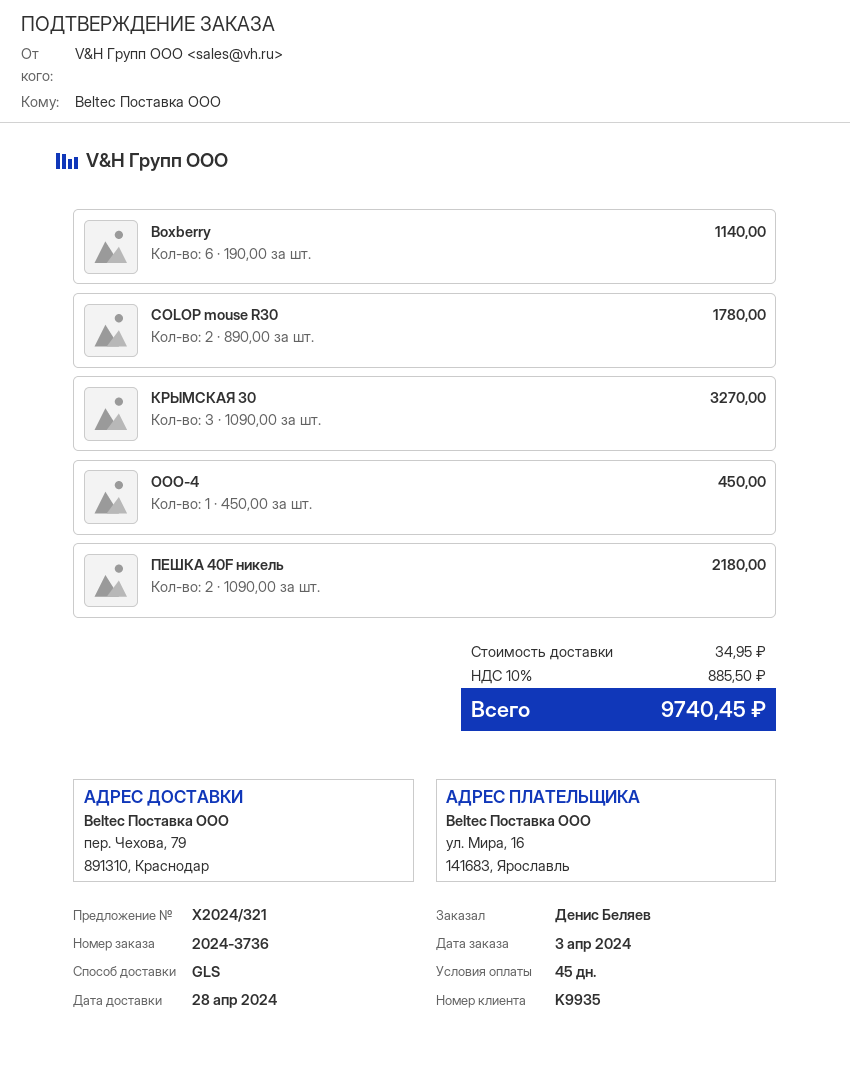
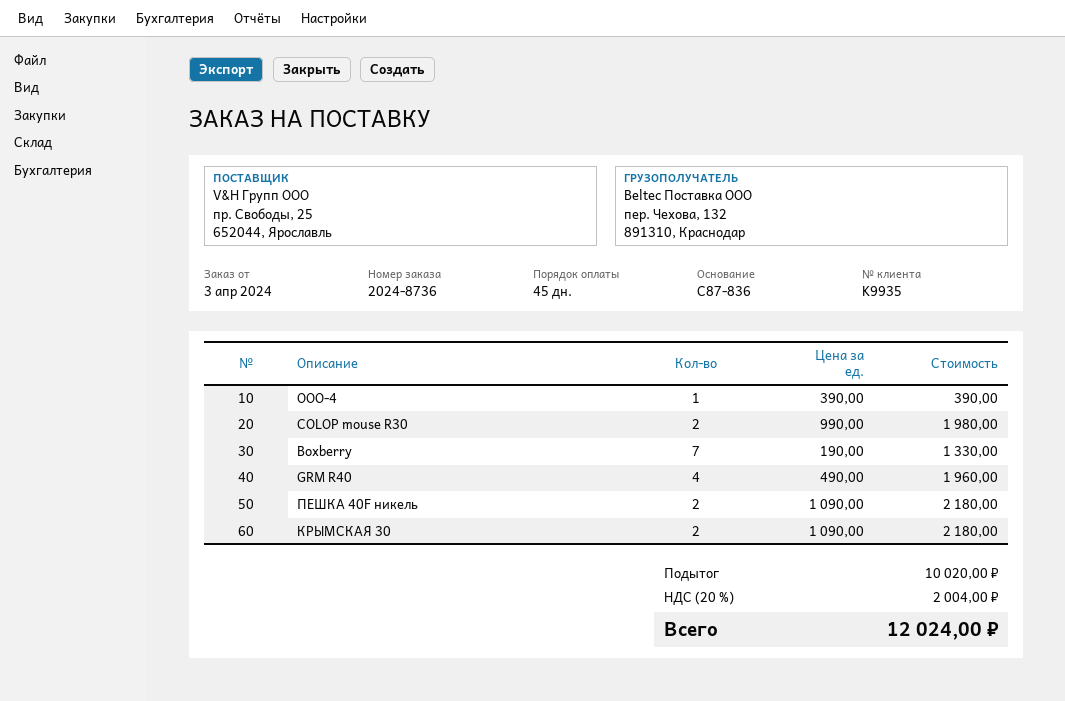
order number: 2024-3736 -> 2024-8736
ship to: пер. Чехова, 79, 891310, Краснодар -> пер. Чехова, 132, 891310, Краснодар
Boxberry: 6 x 190.00 = 1140.00 -> 7 x 190.00 = 1330.00
COLOP mouse R30: 2 x 890.00 = 1780.00 -> 2 x 990.00 = 1980.00
КРЫМСКАЯ 30: 3 x 1090.00 = 3270.00 -> 2 x 1090.00 = 2180.00
ООО-4: 1 x 450.00 = 450.00 -> 1 x 390.00 = 390.00
GRM R40: none -> 4 x 490.00 = 1960.00
shipping: 34.95 -> none
tax: 10% = 885.50 -> 20% = 2004.00
total: 9740.45 -> 12024.00

